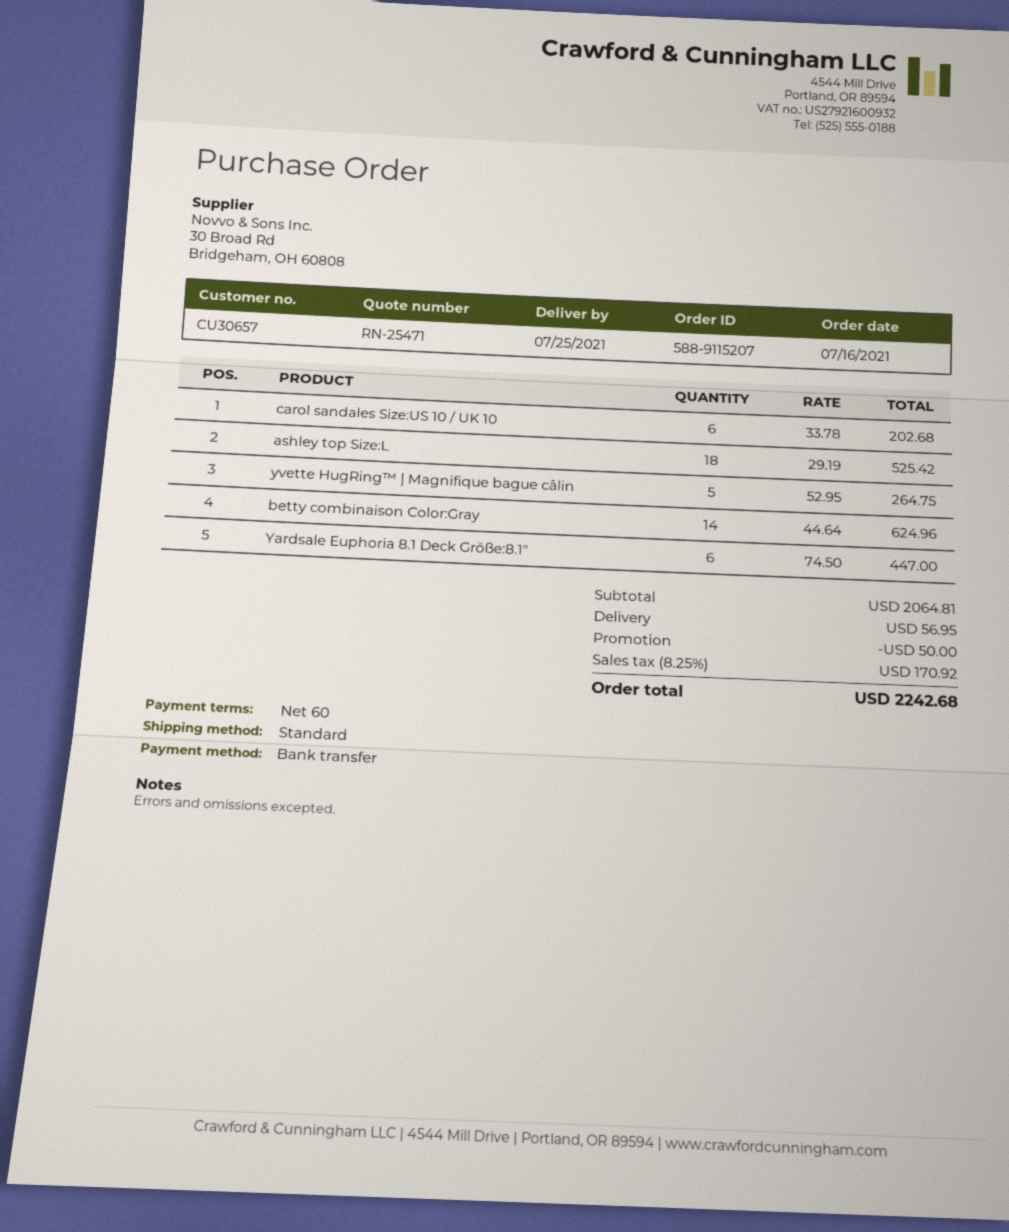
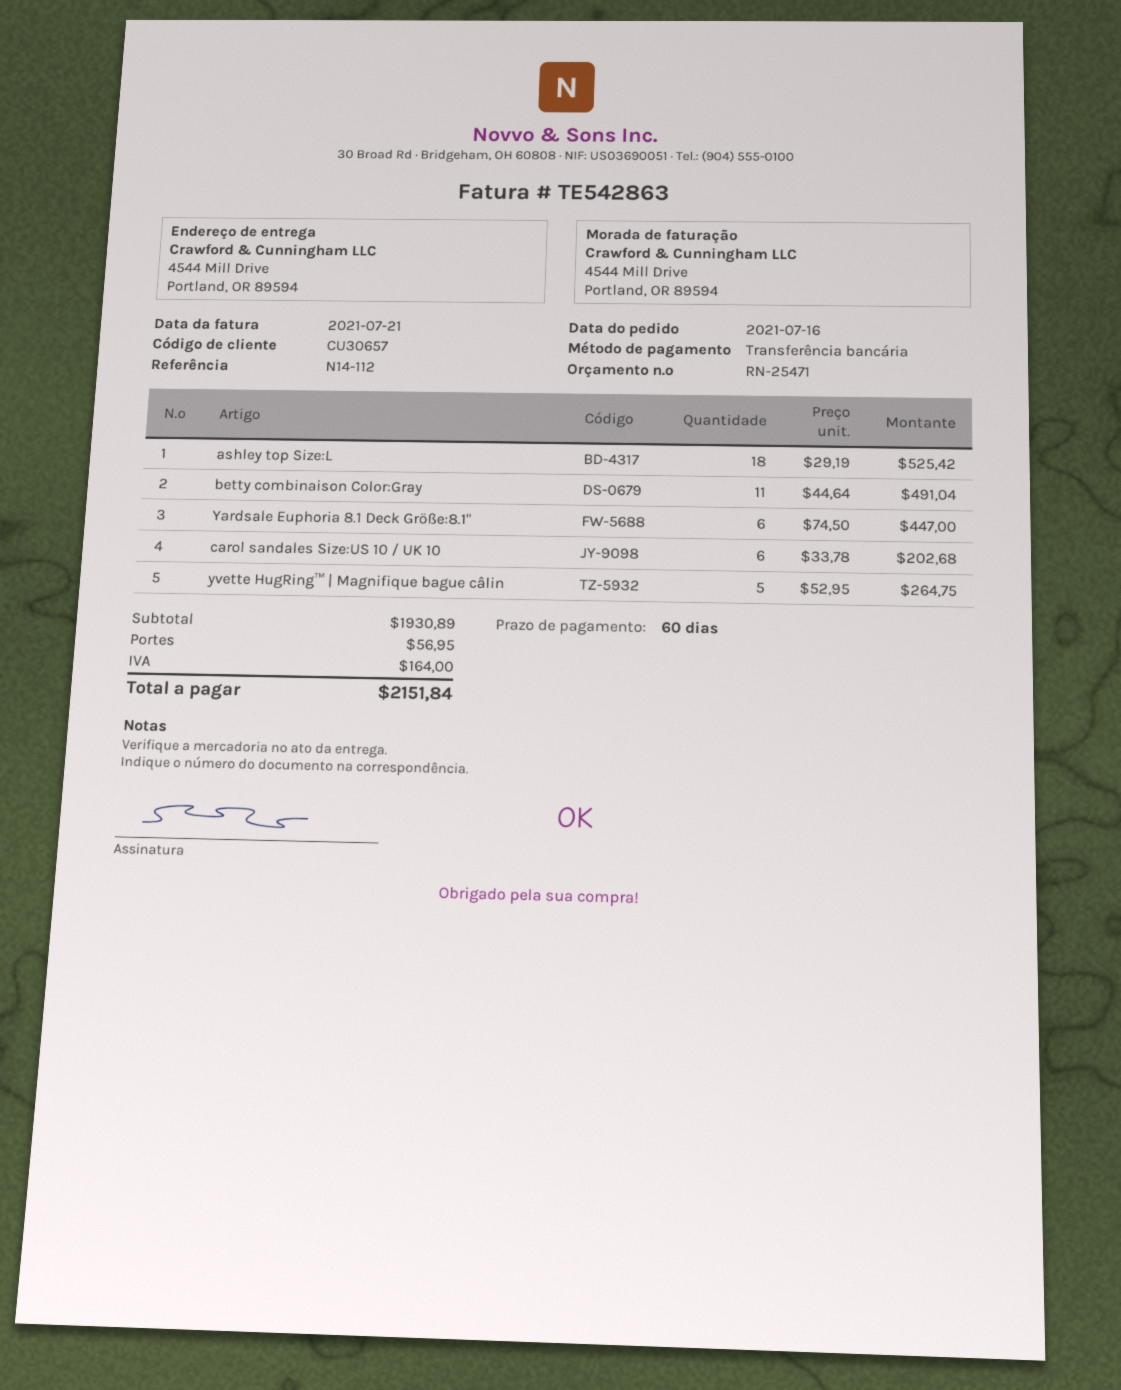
betty combinaison Color:Gray: 14 x 44.64 = 624.96 -> 11 x 44.64 = 491.04
subtotal: 2064.81 -> 1930.89
discount: 50.00 -> none
tax: 170.92 -> 164.00
total: 2242.68 -> 2151.84

